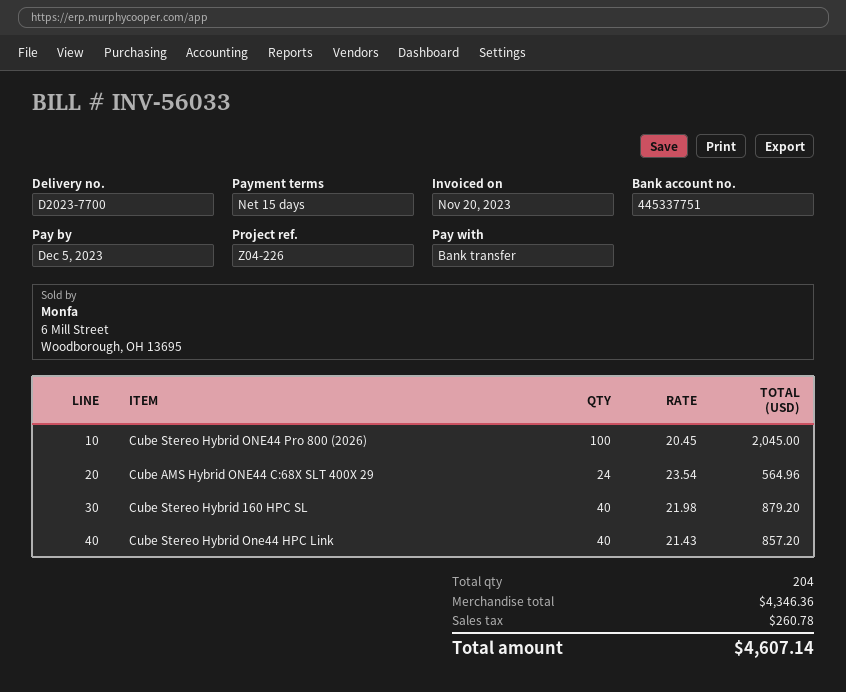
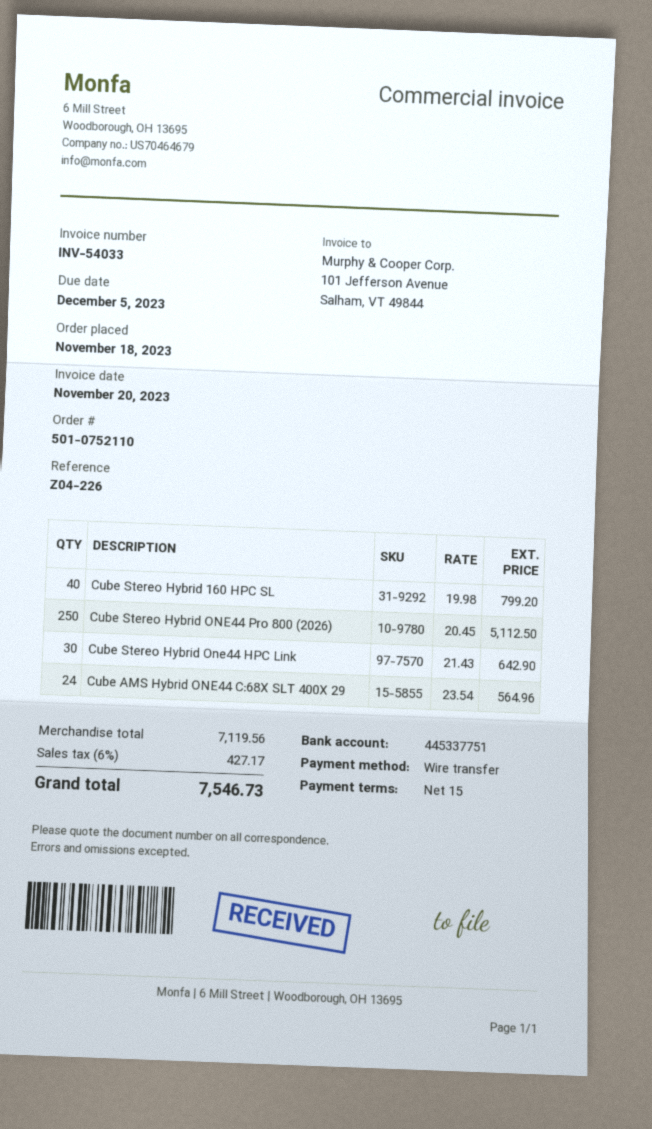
invoice number: INV-56033 -> INV-54033
Cube Stereo Hybrid ONE44 Pro 800 (2026): 100 x 20.45 = 2045.00 -> 250 x 20.45 = 5112.50
Cube Stereo Hybrid 160 HPC SL: 40 x 21.98 = 879.20 -> 40 x 19.98 = 799.20
Cube Stereo Hybrid One44 HPC Link: 40 x 21.43 = 857.20 -> 30 x 21.43 = 642.90
subtotal: 4346.36 -> 7119.56
tax: 260.78 -> 427.17
total: 4607.14 -> 7546.73

